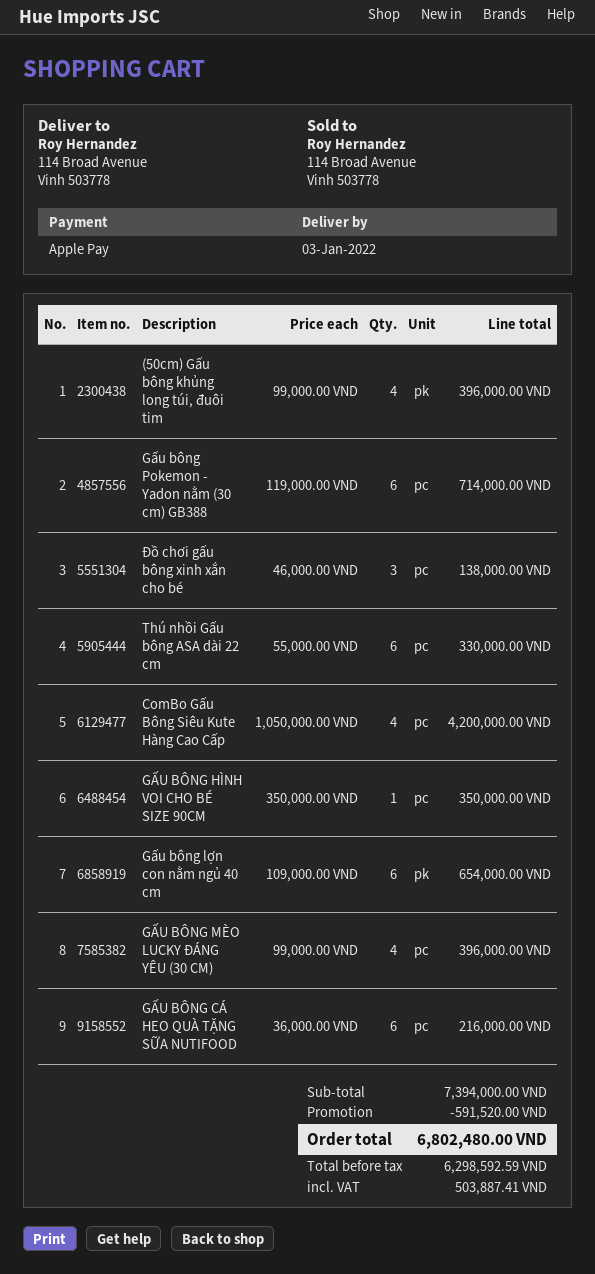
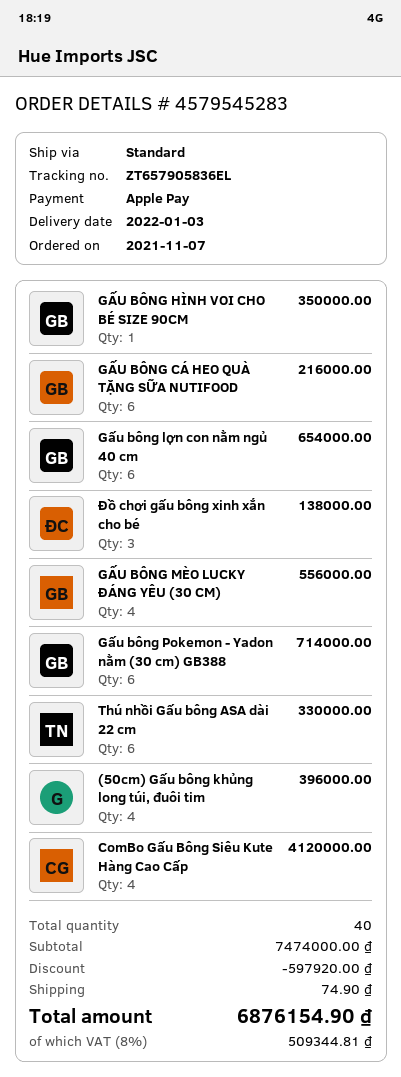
ComBo Gấu Bông Siêu Kute Hàng Cao Cấp: 4 for 4200000.00 -> 4 for 4120000.00
GẤU BÔNG MÈO LUCKY ĐÁNG YÊU (30 CM): 4 for 396000.00 -> 4 for 556000.00
subtotal: 7394000.00 -> 7474000.00
discount: 591520.00 -> 597920.00
shipping: none -> 74.90
tax: 503887.41 -> 509344.81
total: 6802480.00 -> 6876154.90

